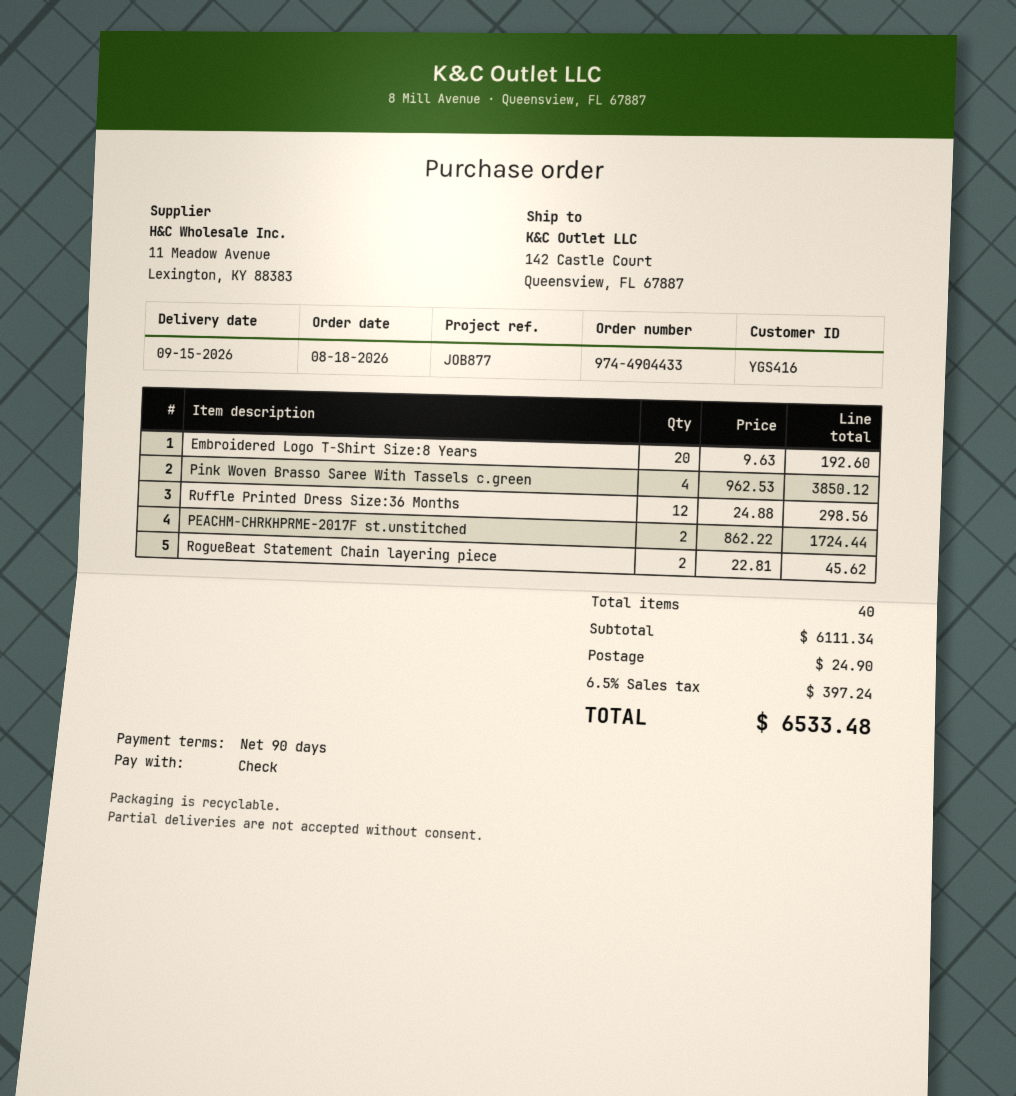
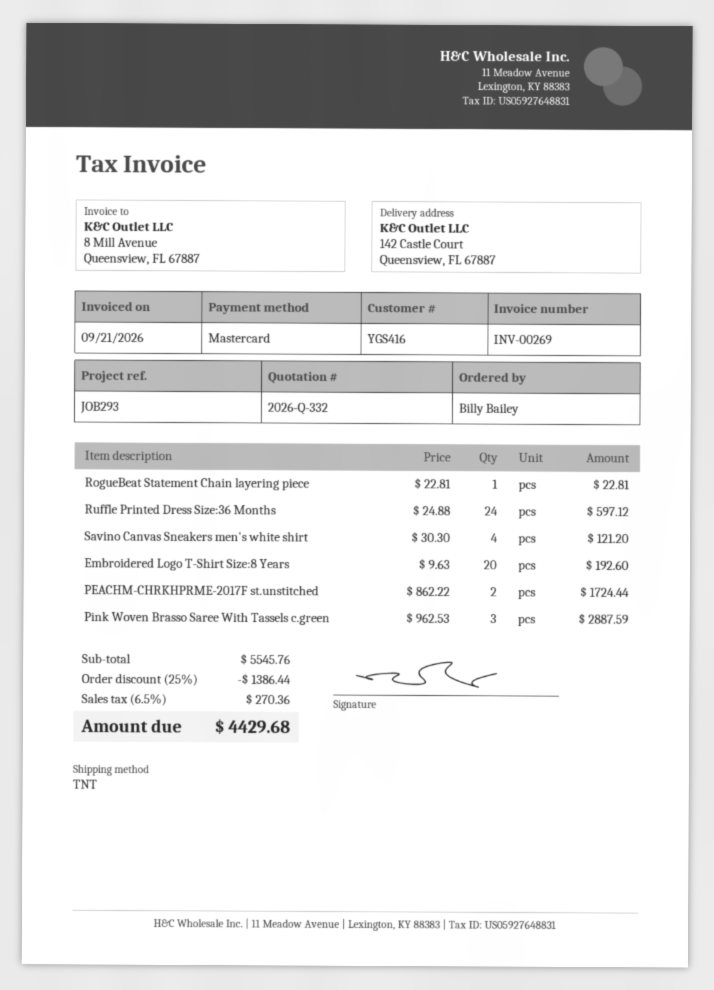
reference: JOB877 -> JOB293
payment method: cheque -> Mastercard
Pink Woven Brasso Saree With Tassels c.green: 4 x 962.53 = 3850.12 -> 3 x 962.53 = 2887.59
Ruffle Printed Dress Size:36 Months: 12 x 24.88 = 298.56 -> 24 x 24.88 = 597.12
RogueBeat Statement Chain layering piece: 2 x 22.81 = 45.62 -> 1 x 22.81 = 22.81
Savino Canvas Sneakers men's white shirt: none -> 4 x 30.30 = 121.20
subtotal: 6111.34 -> 5545.76
discount: none -> 25% = 1386.44
shipping: 24.90 -> none
tax: 6.5% = 397.24 -> 6.5% = 270.36
total: 6533.48 -> 4429.68

